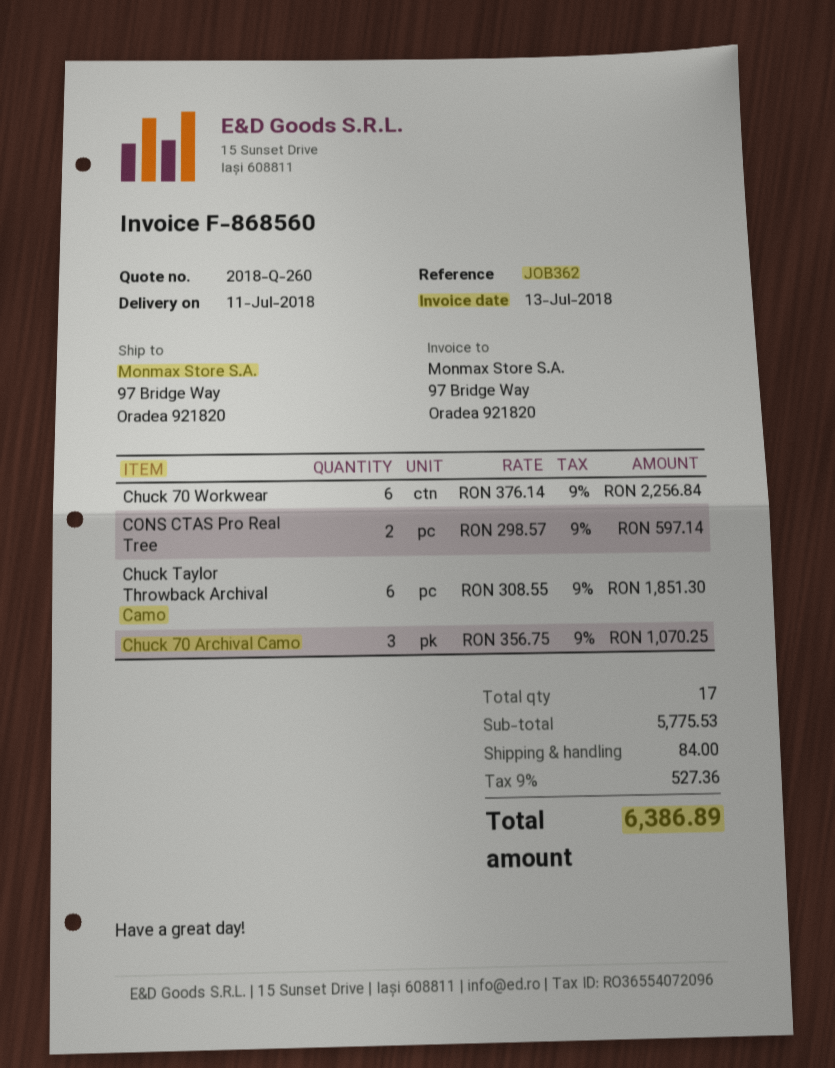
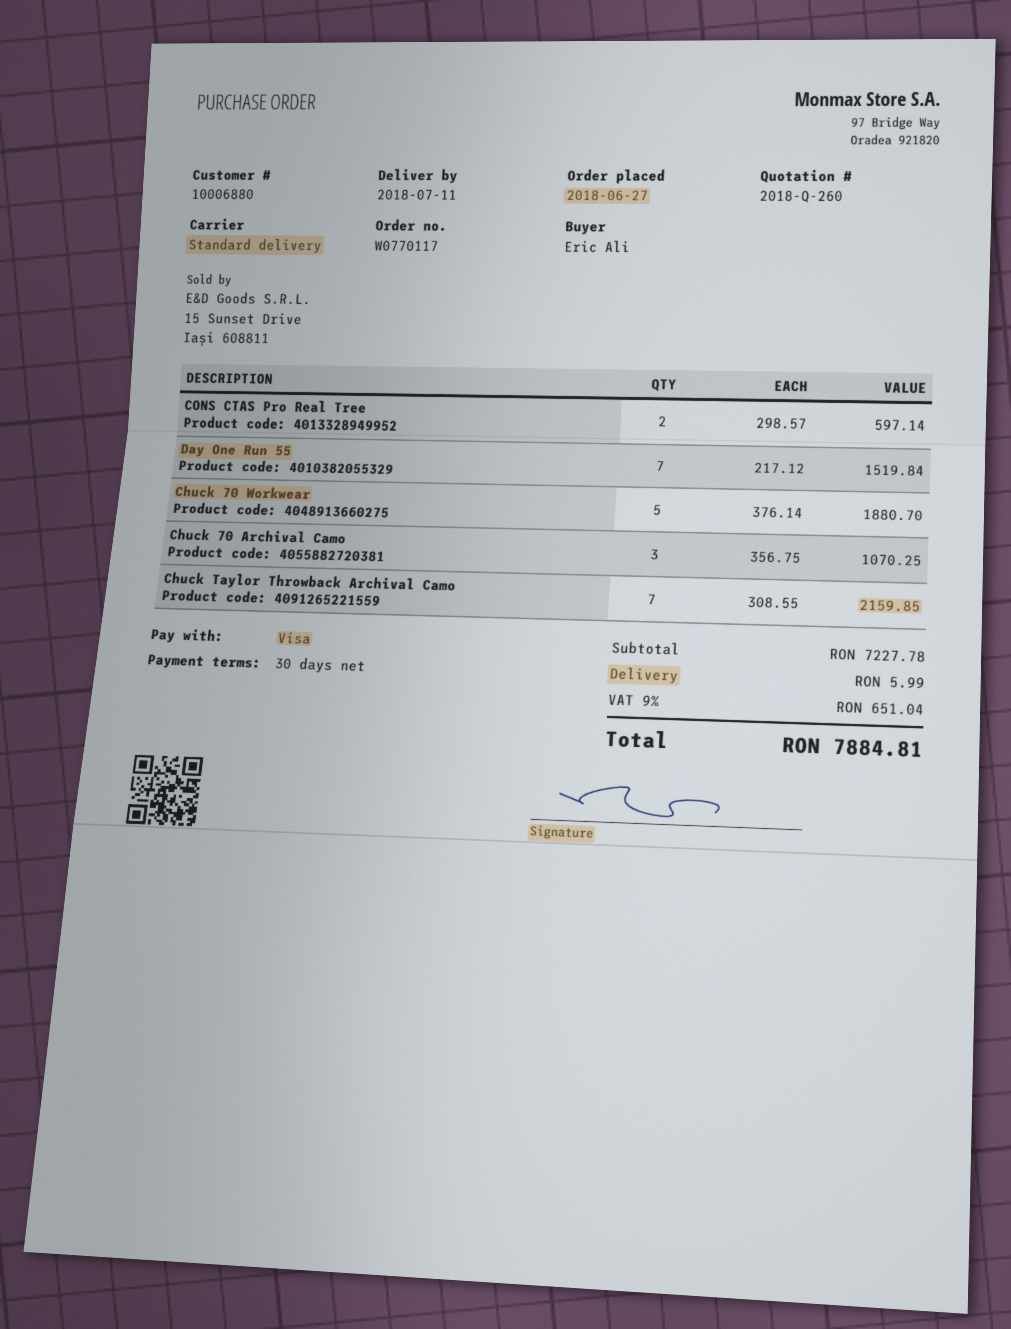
Chuck 70 Workwear: 6 x 376.14 = 2256.84 -> 5 x 376.14 = 1880.70
Chuck Taylor Throwback Archival Camo: 6 x 308.55 = 1851.30 -> 7 x 308.55 = 2159.85
Day One Run 55: none -> 7 x 217.12 = 1519.84
subtotal: 5775.53 -> 7227.78
shipping: 84.00 -> 5.99
tax: 9% = 527.36 -> 9% = 651.04
total: 6386.89 -> 7884.81

